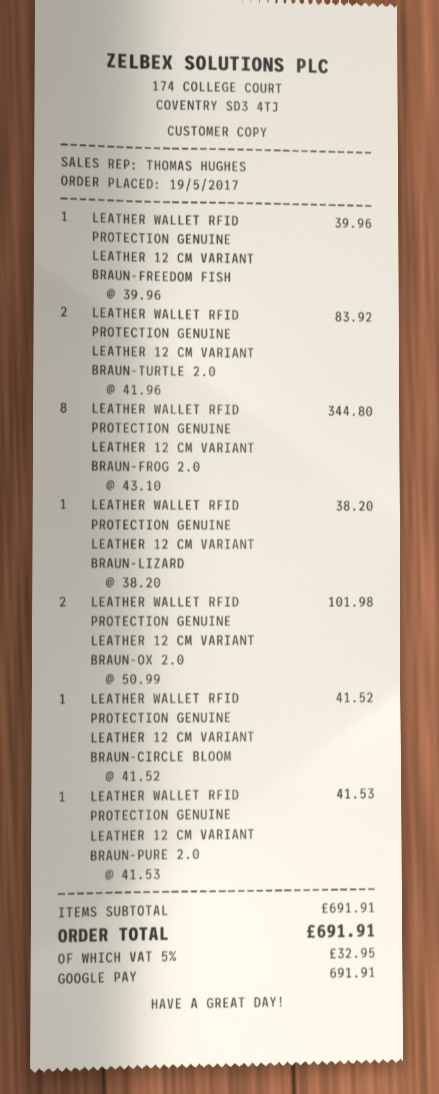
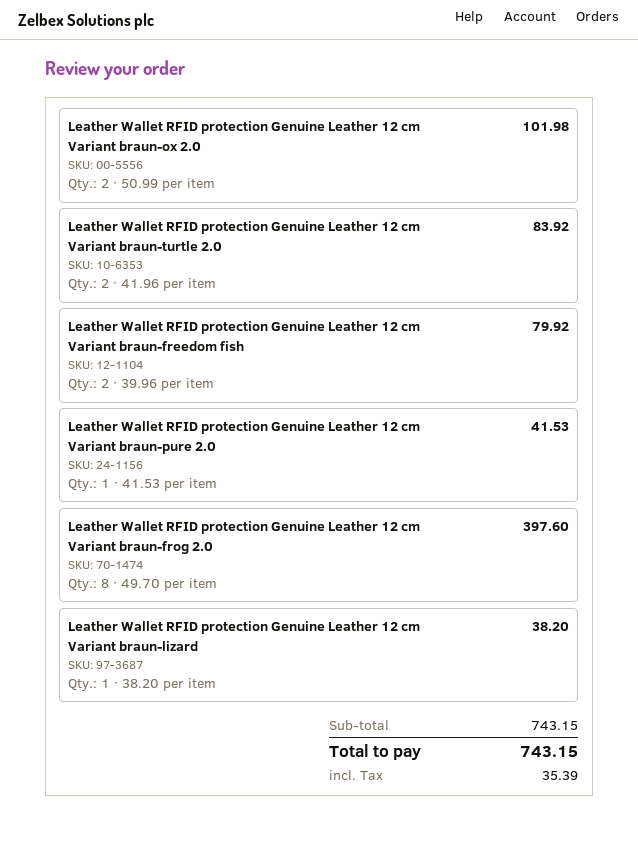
LEATHER WALLET RFID PROTECTION GENUINE LEATHER 12 CM VARIANT BRAUN-FREEDOM FISH: 1 x 39.96 = 39.96 -> 2 x 39.96 = 79.92
LEATHER WALLET RFID PROTECTION GENUINE LEATHER 12 CM VARIANT BRAUN-FROG 2.0: 8 x 43.10 = 344.80 -> 8 x 49.70 = 397.60
LEATHER WALLET RFID PROTECTION GENUINE LEATHER 12 CM VARIANT BRAUN-CIRCLE BLOOM: 1 x 41.52 = 41.52 -> none
subtotal: 691.91 -> 743.15
tax: 32.95 -> 35.39
total: 691.91 -> 743.15

